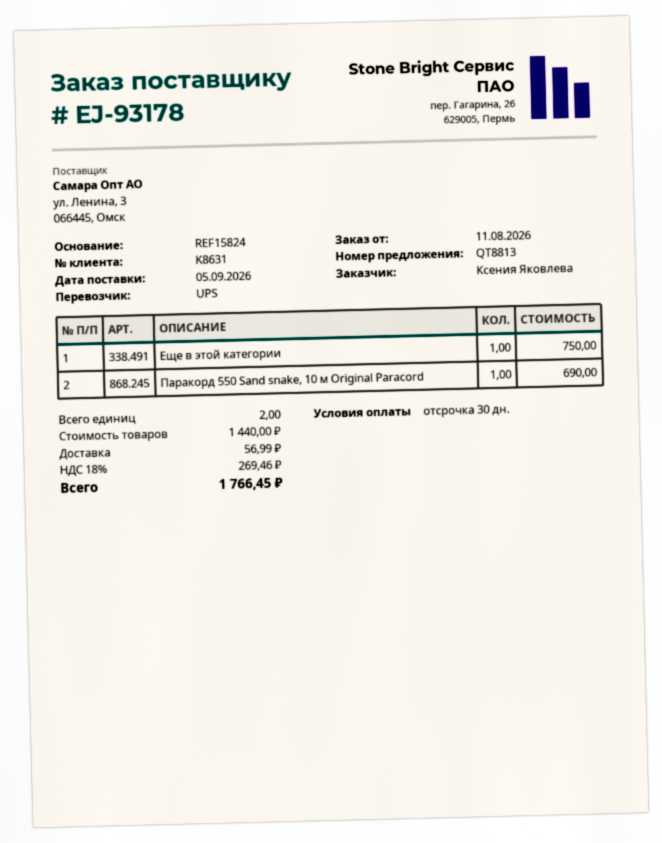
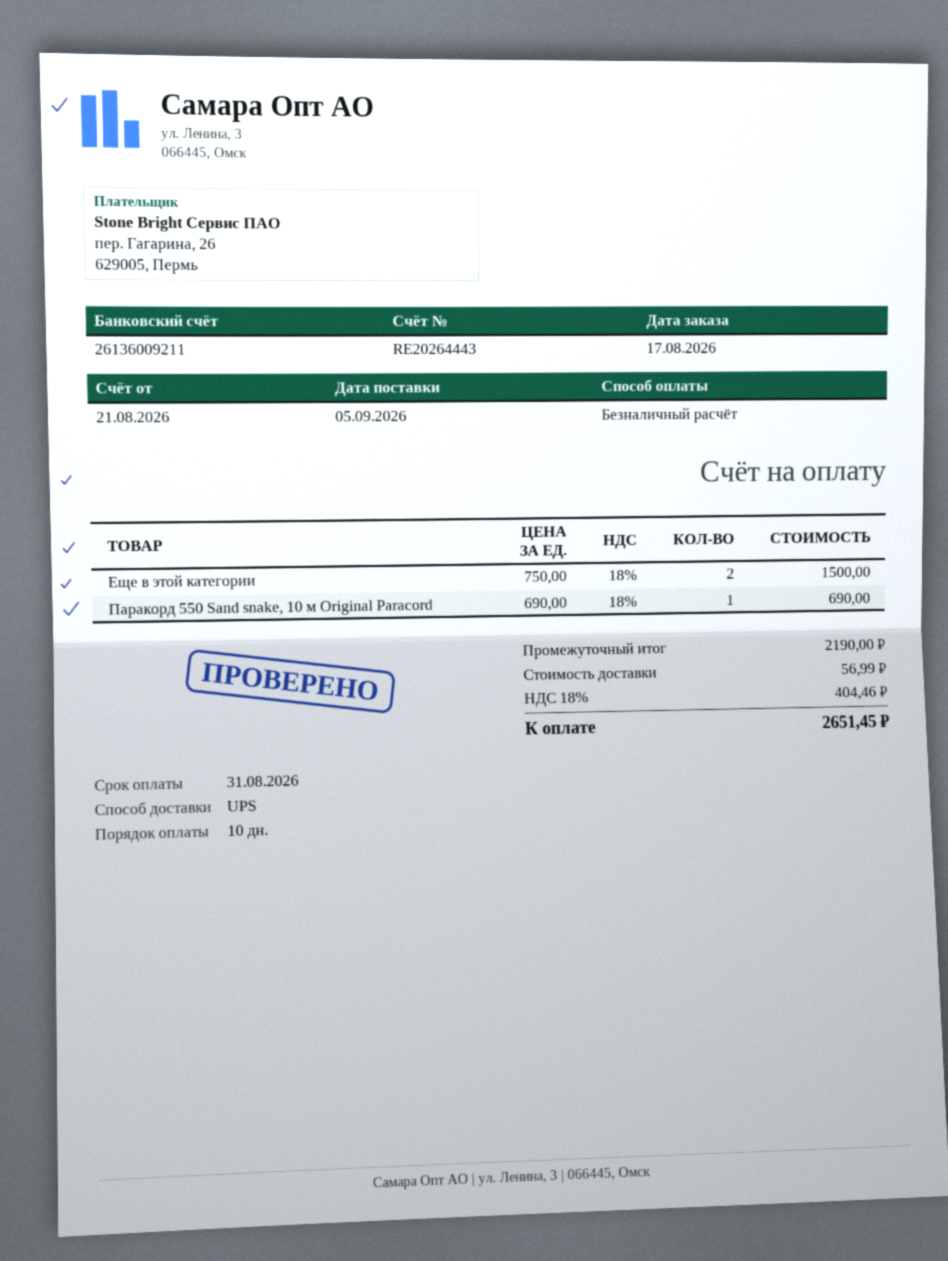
order date: 2026-08-11 -> 2026-08-17
payment terms: 30 days -> 10 days
Еще в этой категории: 1 for 750.00 -> 2 for 1500.00
subtotal: 1440.00 -> 2190.00
tax: 18% = 269.46 -> 18% = 404.46
total: 1766.45 -> 2651.45

